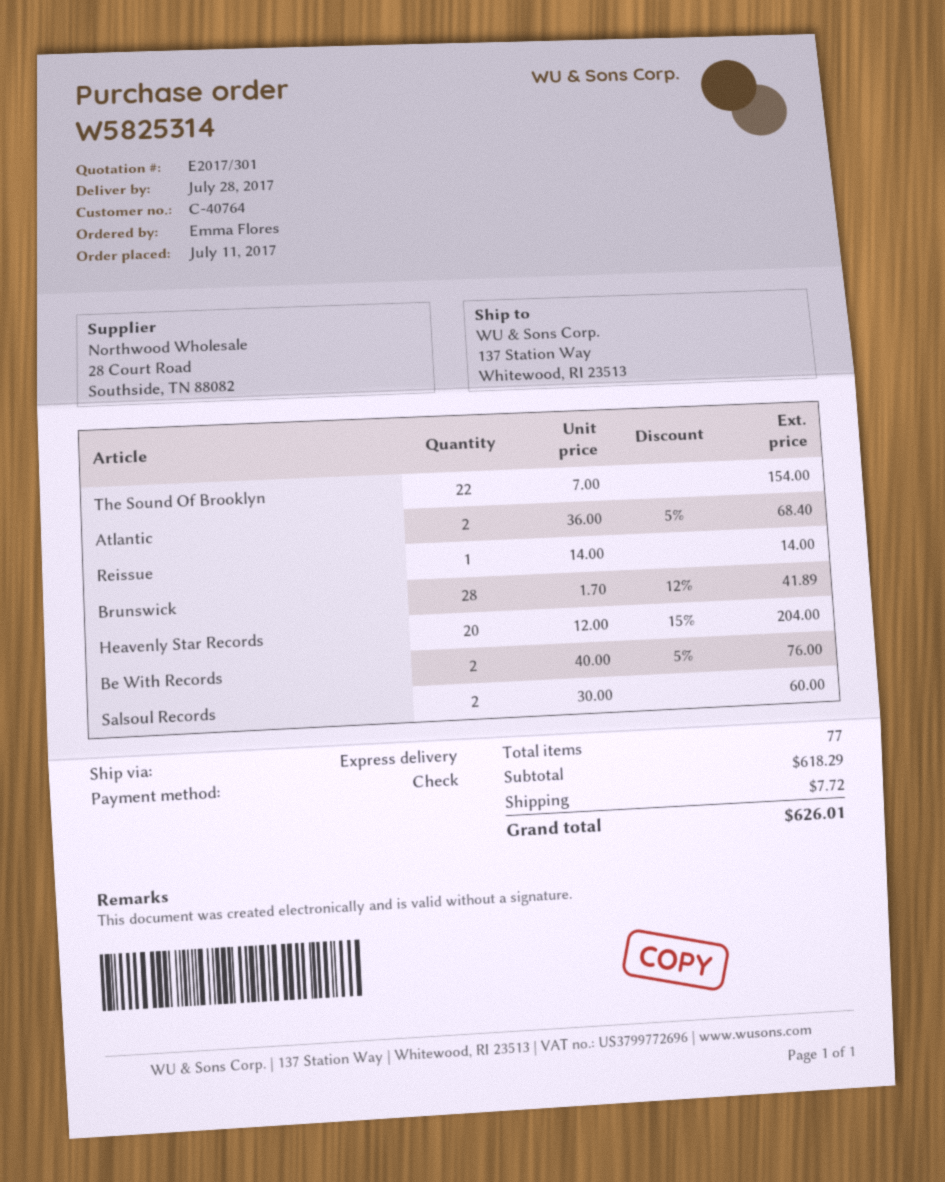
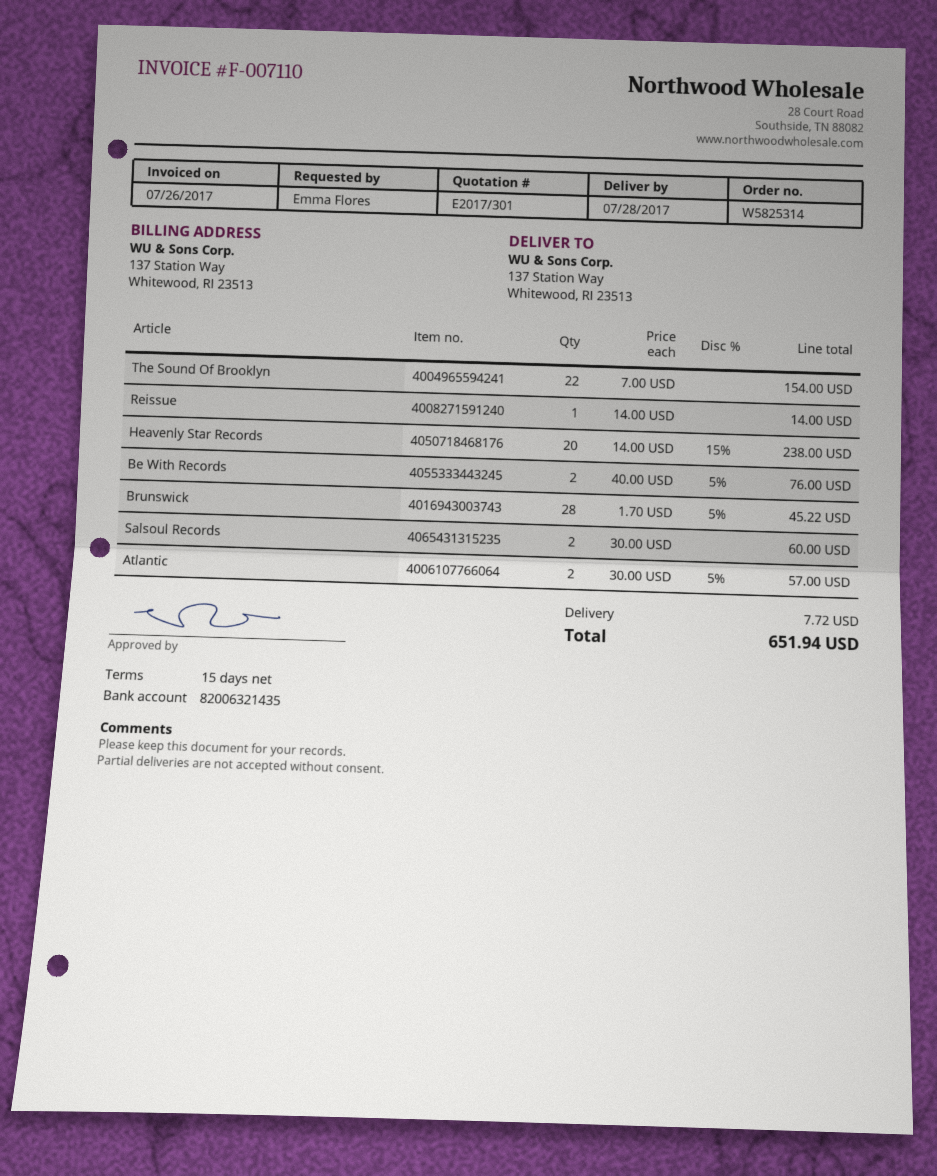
Atlantic: 2 x 36.00 - 5% = 68.40 -> 2 x 30.00 - 5% = 57.00
Brunswick: 28 x 1.70 - 12% = 41.89 -> 28 x 1.70 - 5% = 45.22
Heavenly Star Records: 20 x 12.00 - 15% = 204.00 -> 20 x 14.00 - 15% = 238.00
total: 626.01 -> 651.94

